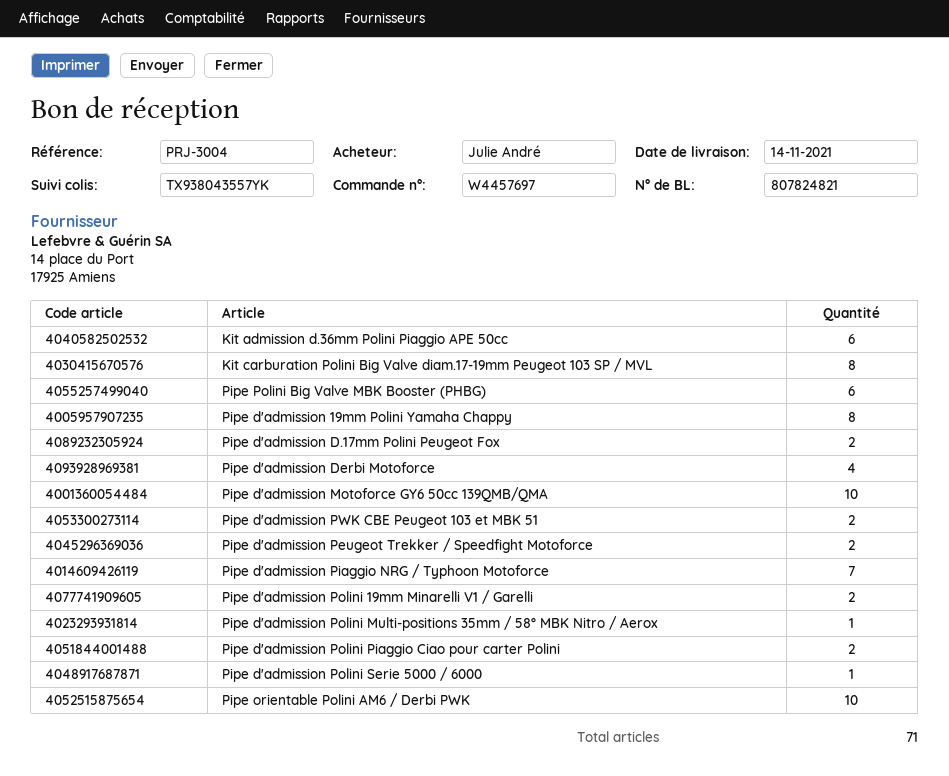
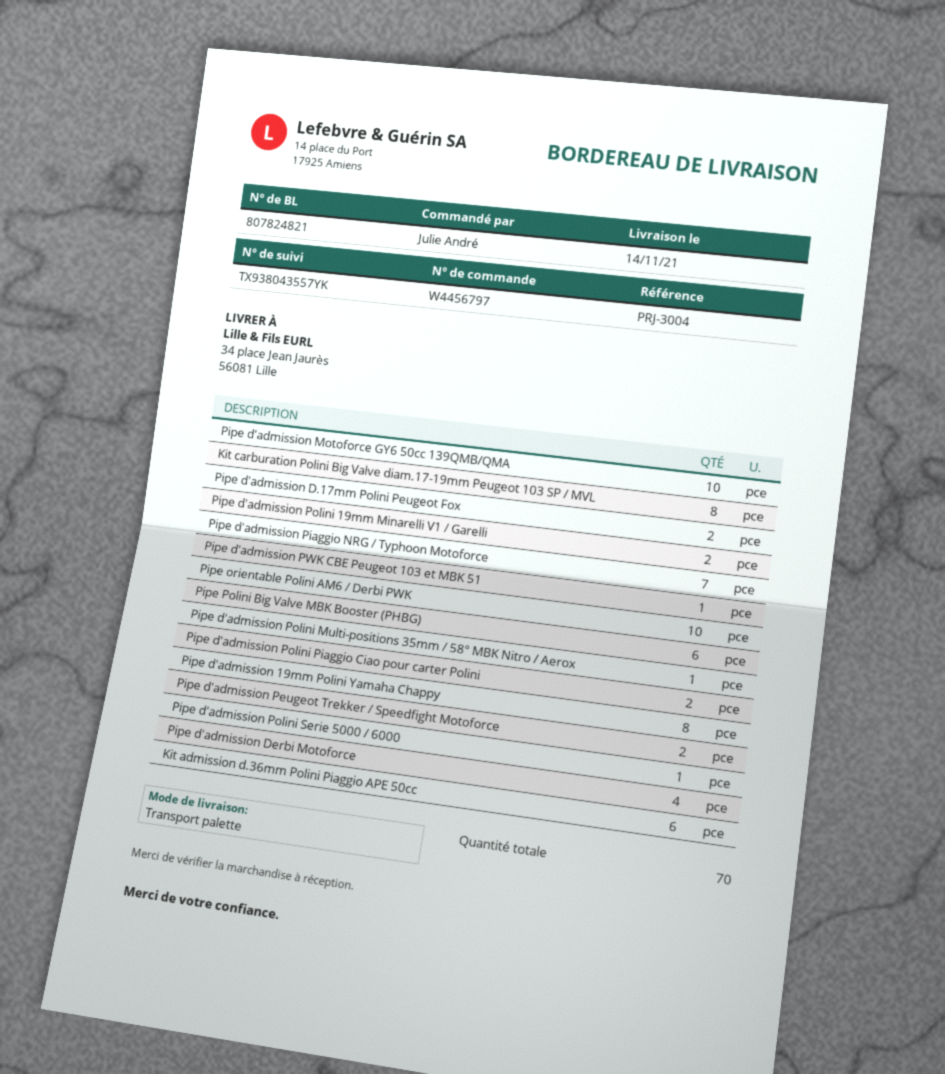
order number: W4457697 -> W4456797
Pipe d'admission PWK CBE Peugeot 103 et MBK 51: 2 -> 1
total quantity: 71 -> 70

